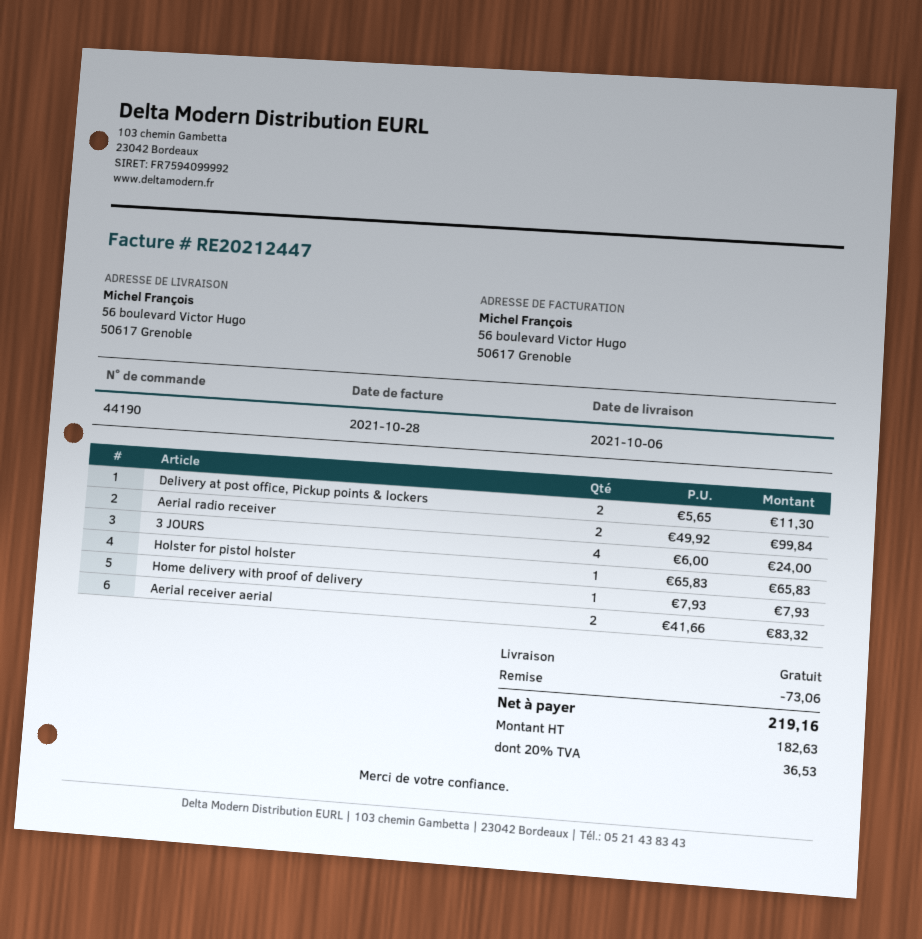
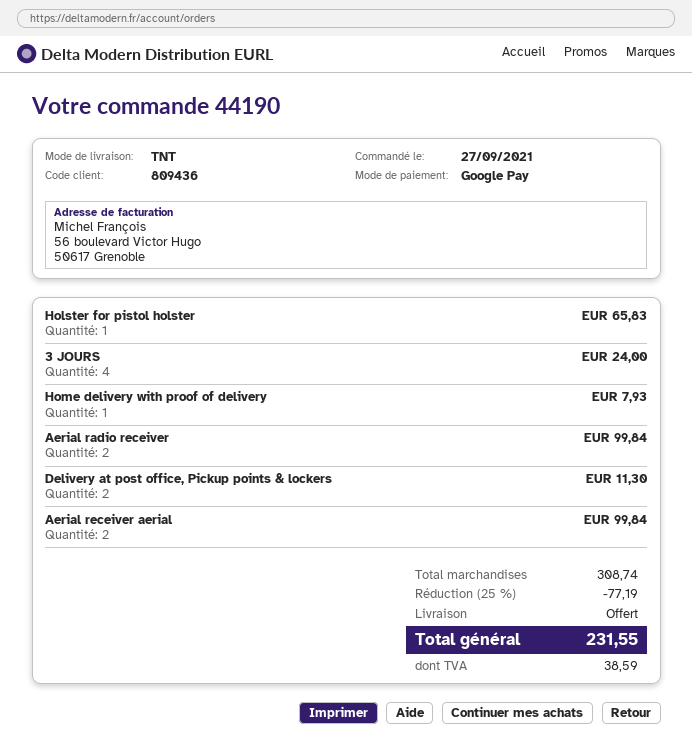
Aerial receiver aerial: 2 for 83.32 -> 2 for 99.84
discount: 73.06 -> 77.19
tax: 36.53 -> 38.59
total: 219.16 -> 231.55

